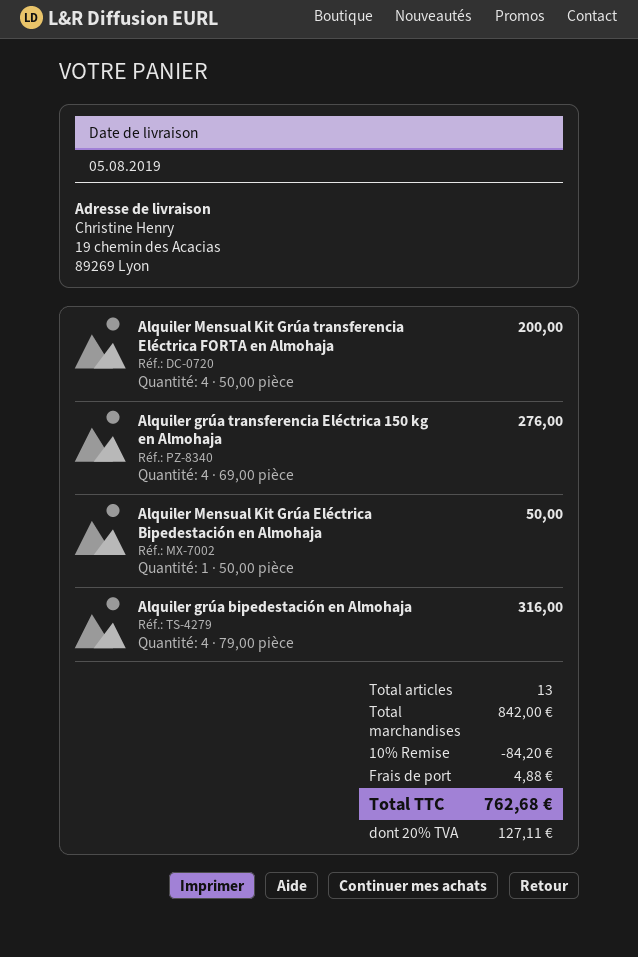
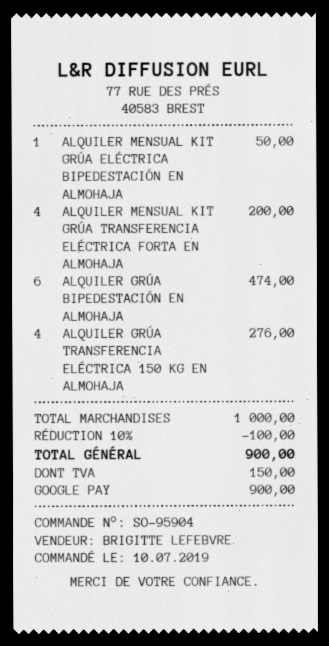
Alquiler grúa bipedestación en Almohaja: 4 for 316.00 -> 6 for 474.00
subtotal: 842.00 -> 1000.00
discount: 10% = 84.20 -> 10% = 100.00
shipping: 4.88 -> none
tax: 127.11 -> 150.00
total: 762.68 -> 900.00

